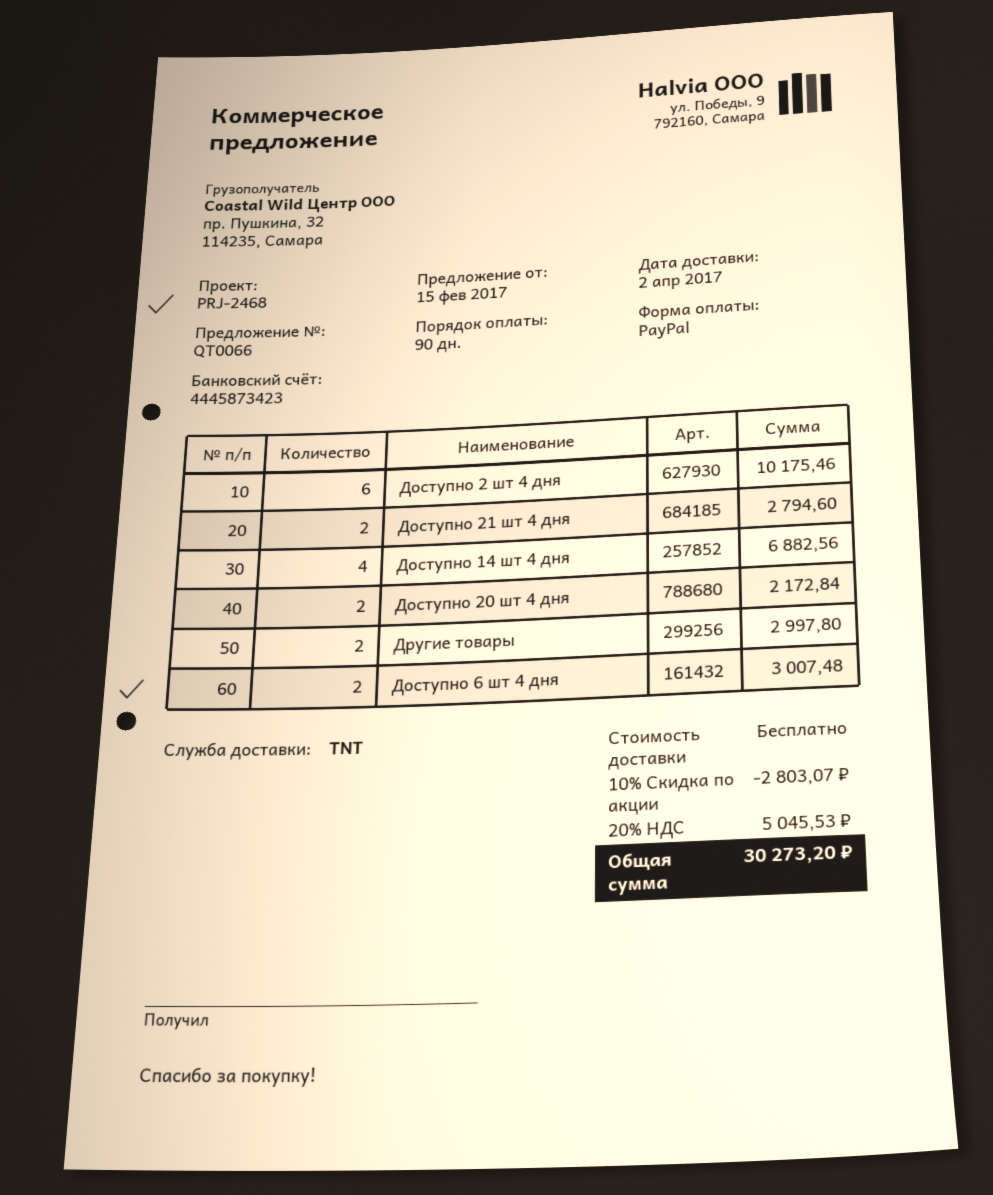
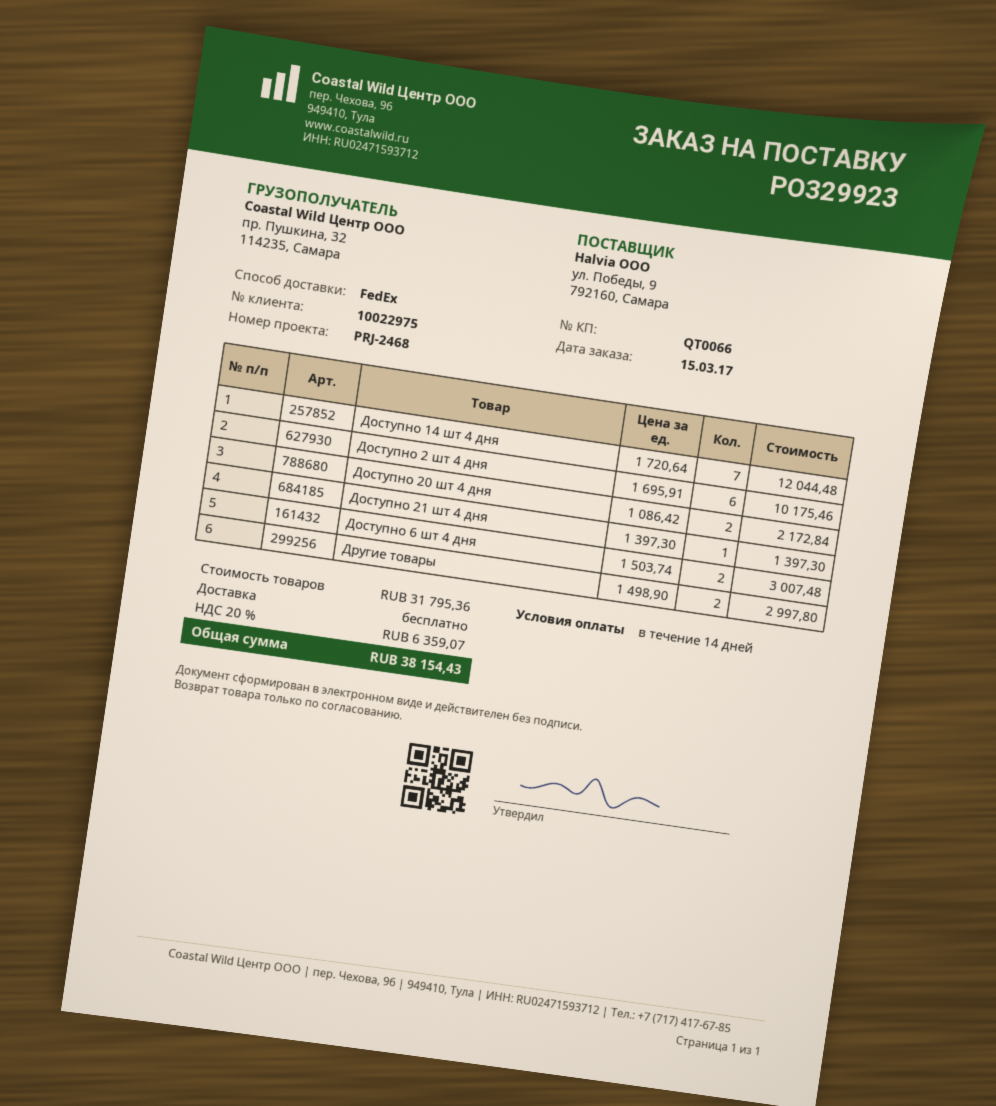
payment terms: 90 days -> 14 days
shipping method: TNT -> FedEx
Доступно 21 шт 4 дня: 2 for 2794.60 -> 1 for 1397.30
Доступно 14 шт 4 дня: 4 for 6882.56 -> 7 for 12044.48
discount: 10% = 2803.07 -> none
tax: 20% = 5045.53 -> 20% = 6359.07
total: 30273.20 -> 38154.43

